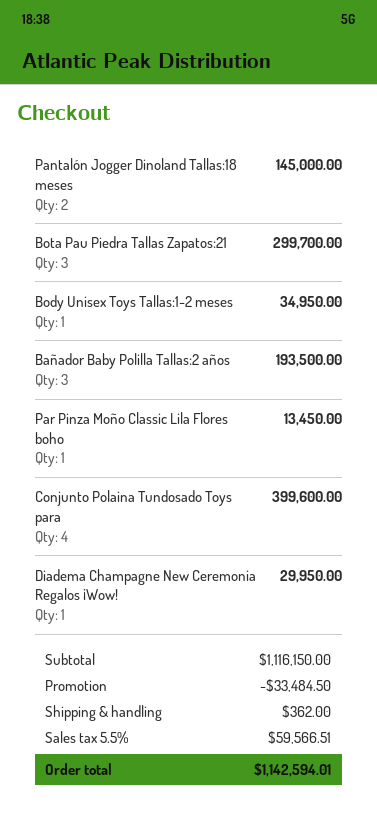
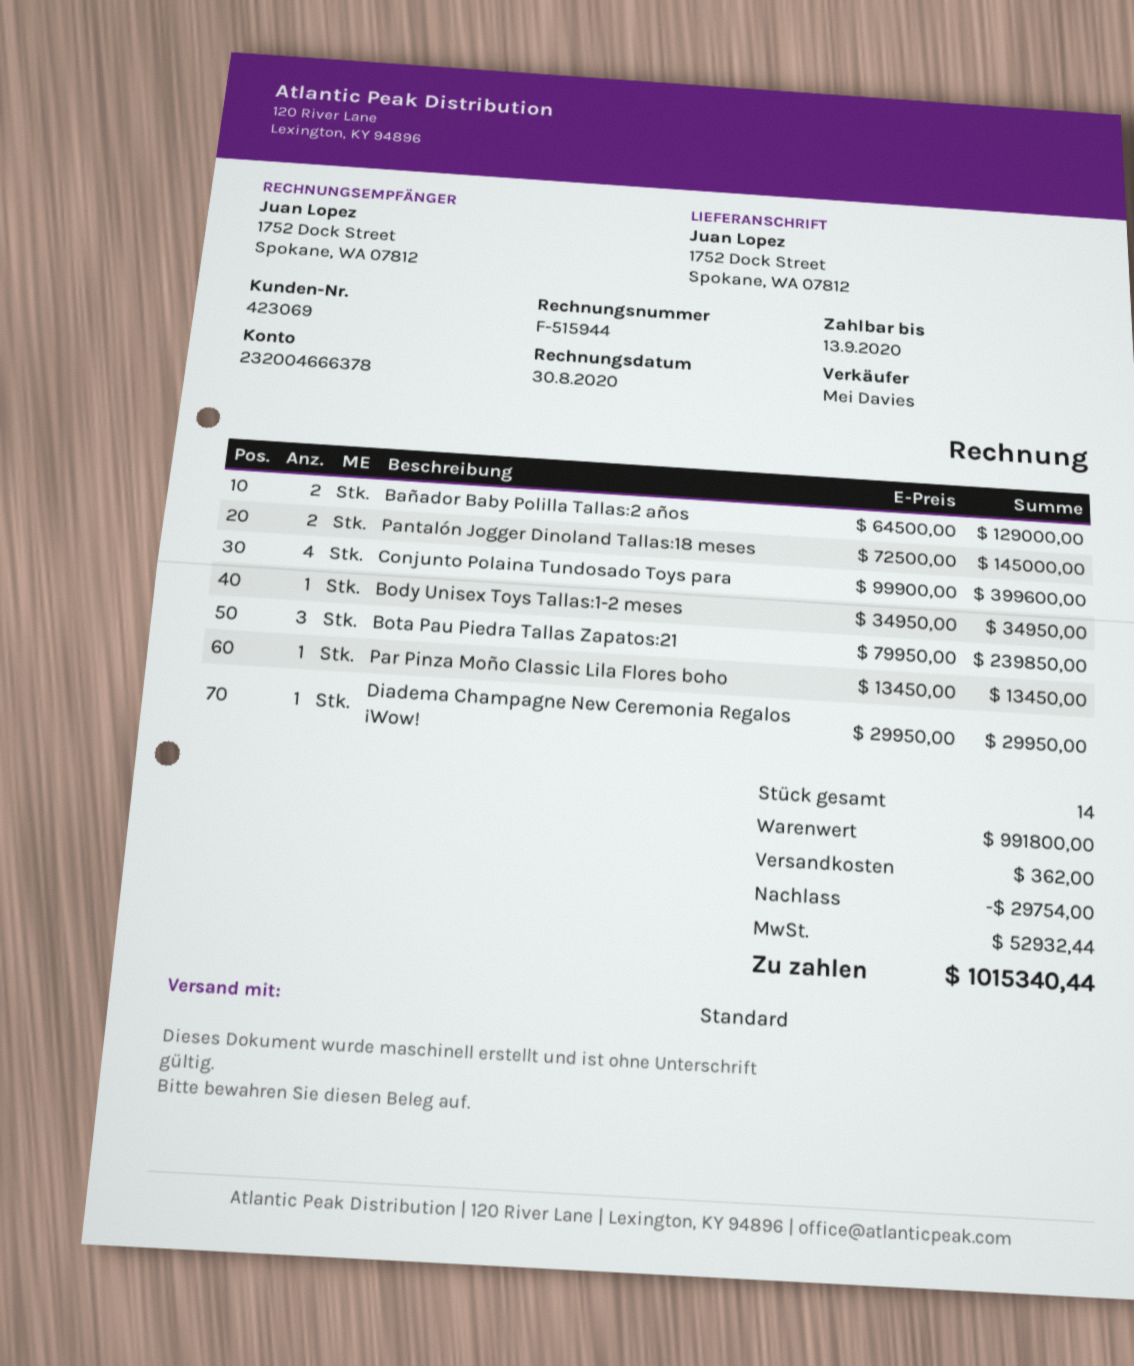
Bota Pau Piedra Tallas Zapatos:21: 3 for 299700.00 -> 3 for 239850.00
Bañador Baby Polilla Tallas:2 años: 3 for 193500.00 -> 2 for 129000.00
subtotal: 1116150.00 -> 991800.00
discount: 33484.50 -> 29754.00
tax: 59566.51 -> 52932.44
total: 1142594.01 -> 1015340.44

